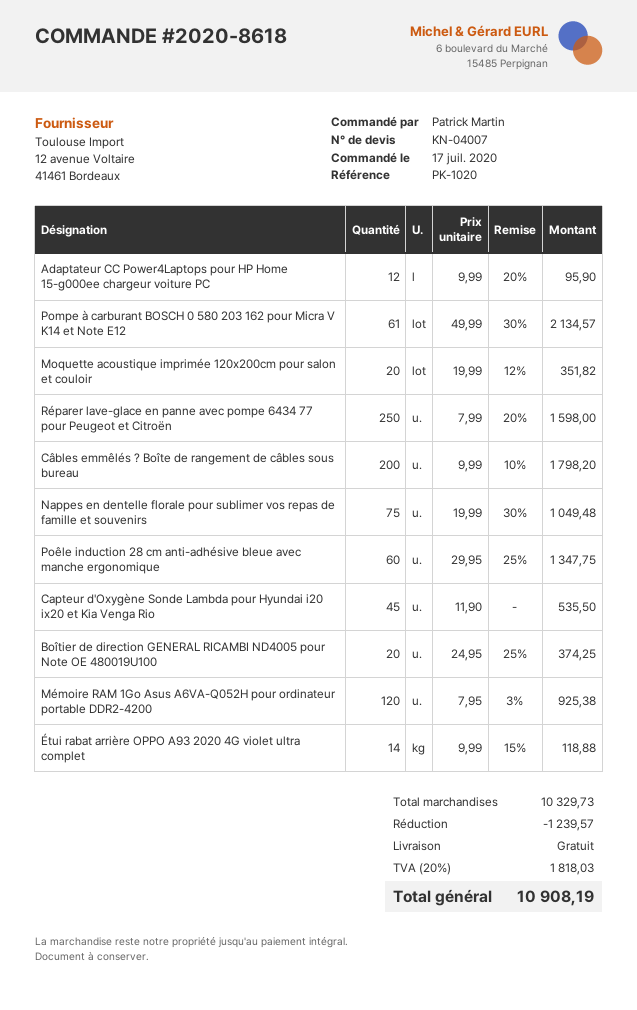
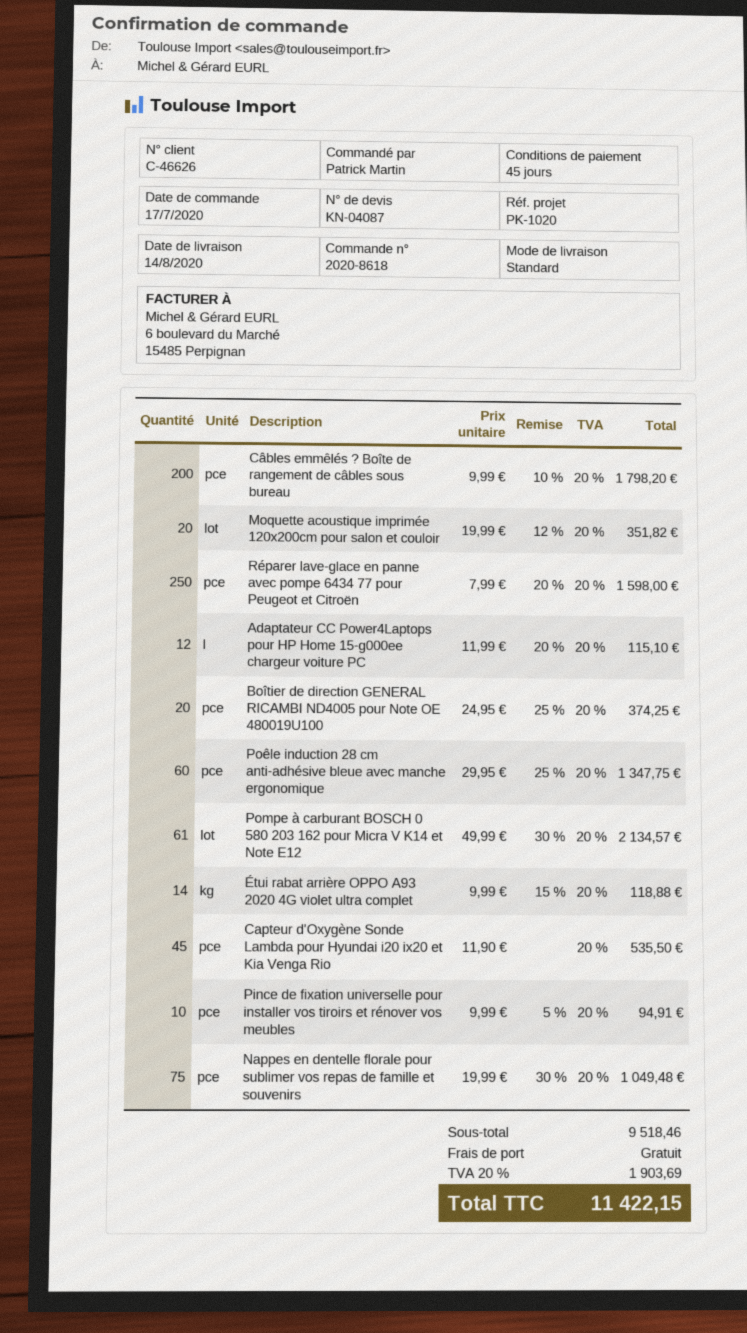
quote number: KN-04007 -> KN-04087
Adaptateur CC Power4Laptops pour HP Home 15-g000ee chargeur voiture PC: 12 x 9.99 - 20% = 95.90 -> 12 x 11.99 - 20% = 115.10
Mémoire RAM 1Go Asus A6VA-Q052H pour ordinateur portable DDR2-4200: 120 x 7.95 - 3% = 925.38 -> none
Pince de fixation universelle pour installer vos tiroirs et rénover vos meubles: none -> 10 x 9.99 - 5% = 94.91
subtotal: 10329.73 -> 9518.46
discount: 1239.57 -> none
tax: 20% = 1818.03 -> 20% = 1903.69
total: 10908.19 -> 11422.15

